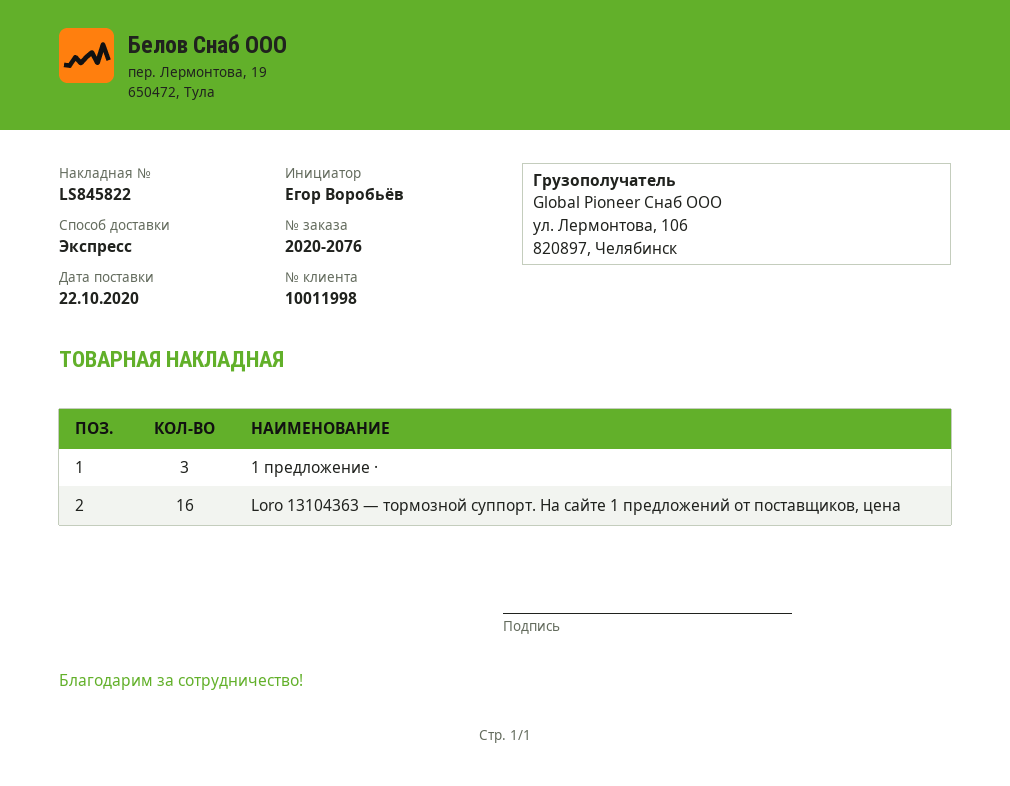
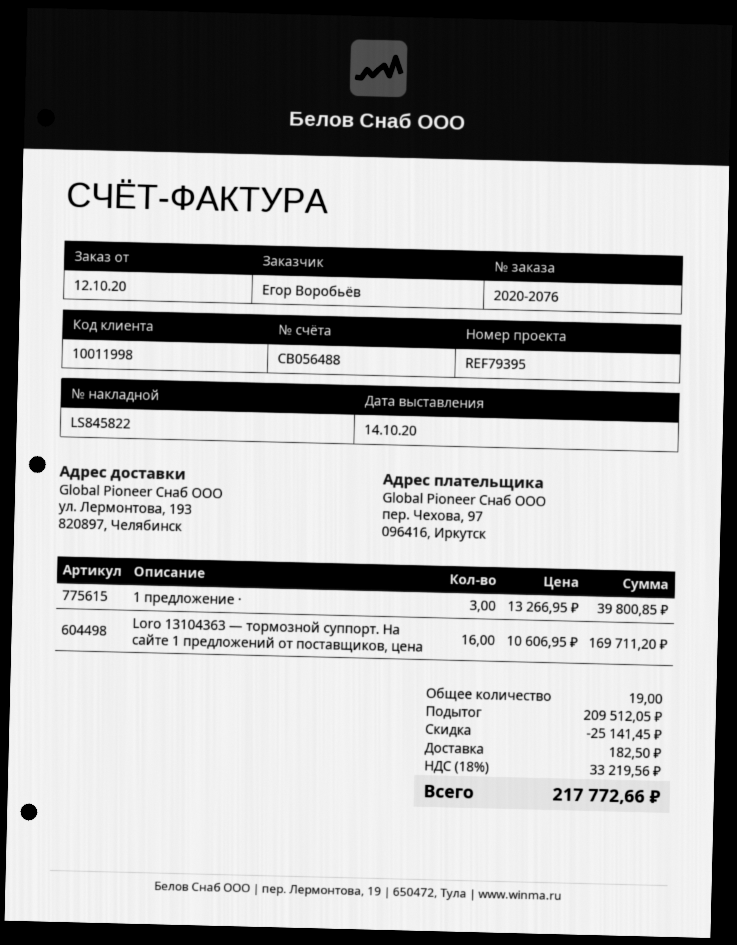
ship to: ул. Лермонтова, 106, 820897, Челябинск -> ул. Лермонтова, 193, 820897, Челябинск

